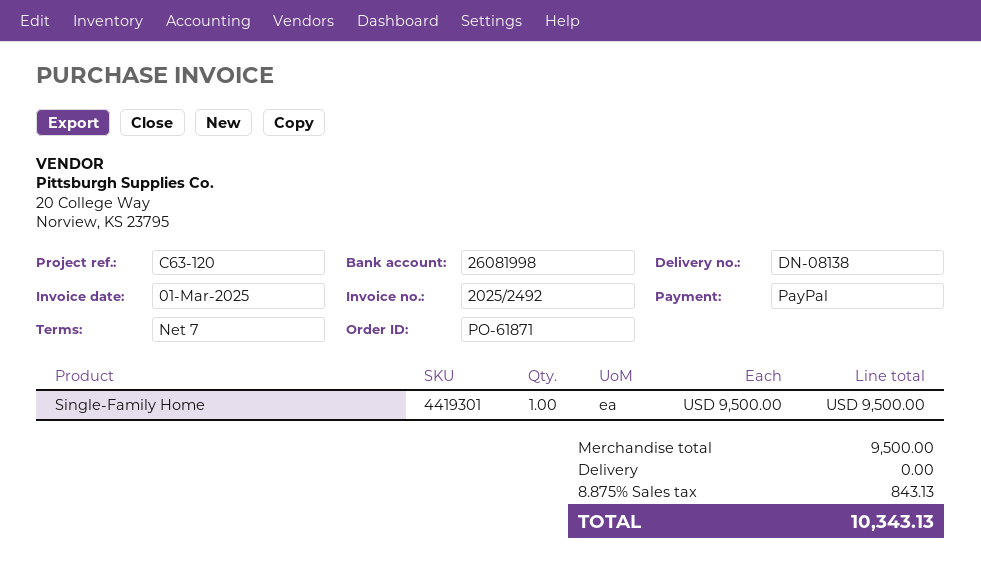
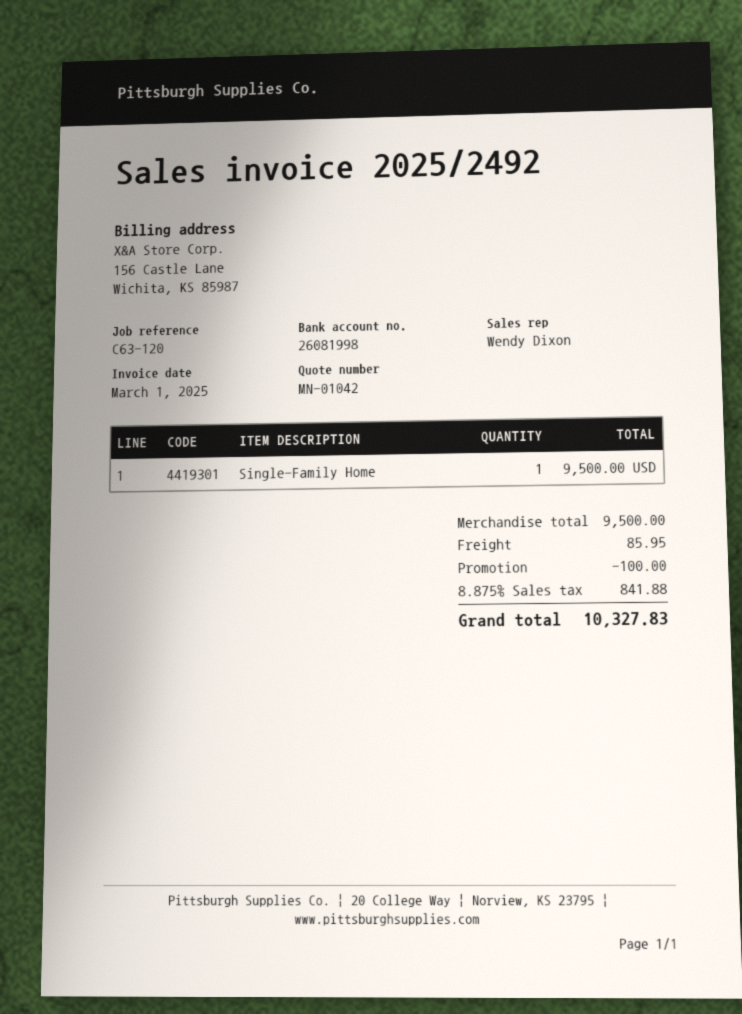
discount: none -> 100.00
shipping: 0.00 -> 85.95
tax: 8.875% = 843.13 -> 8.875% = 841.88
total: 10343.13 -> 10327.83

